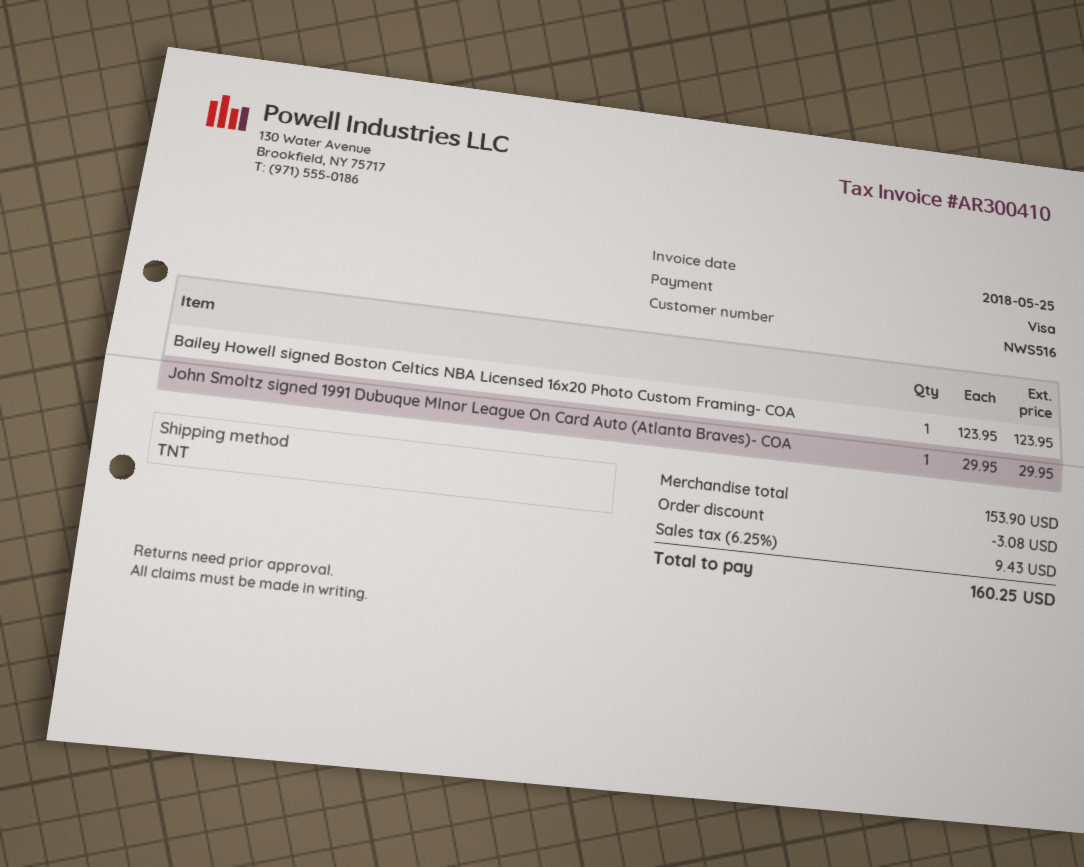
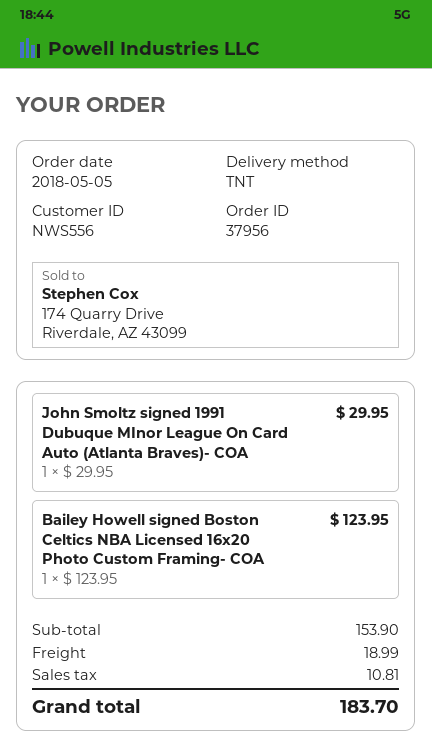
customer number: NWS516 -> NWS556
discount: 3.08 -> none
shipping: none -> 18.99
tax: 9.43 -> 10.81
total: 160.25 -> 183.70

